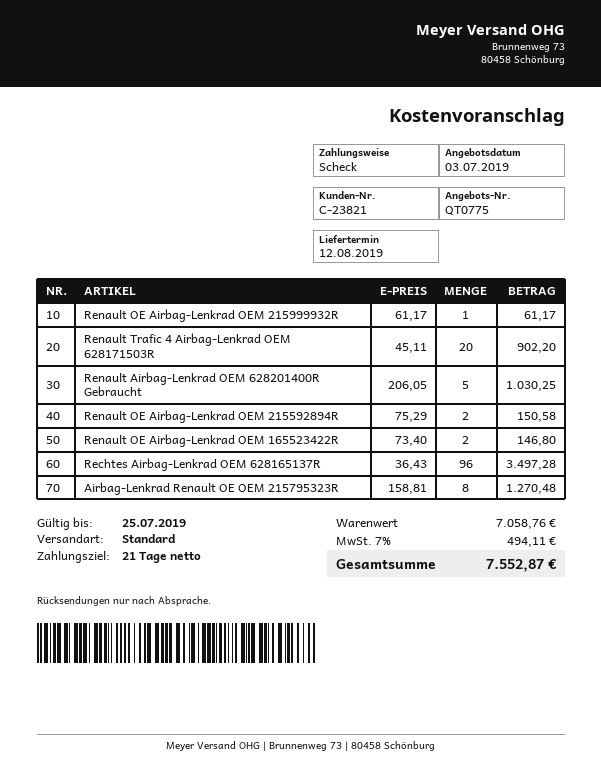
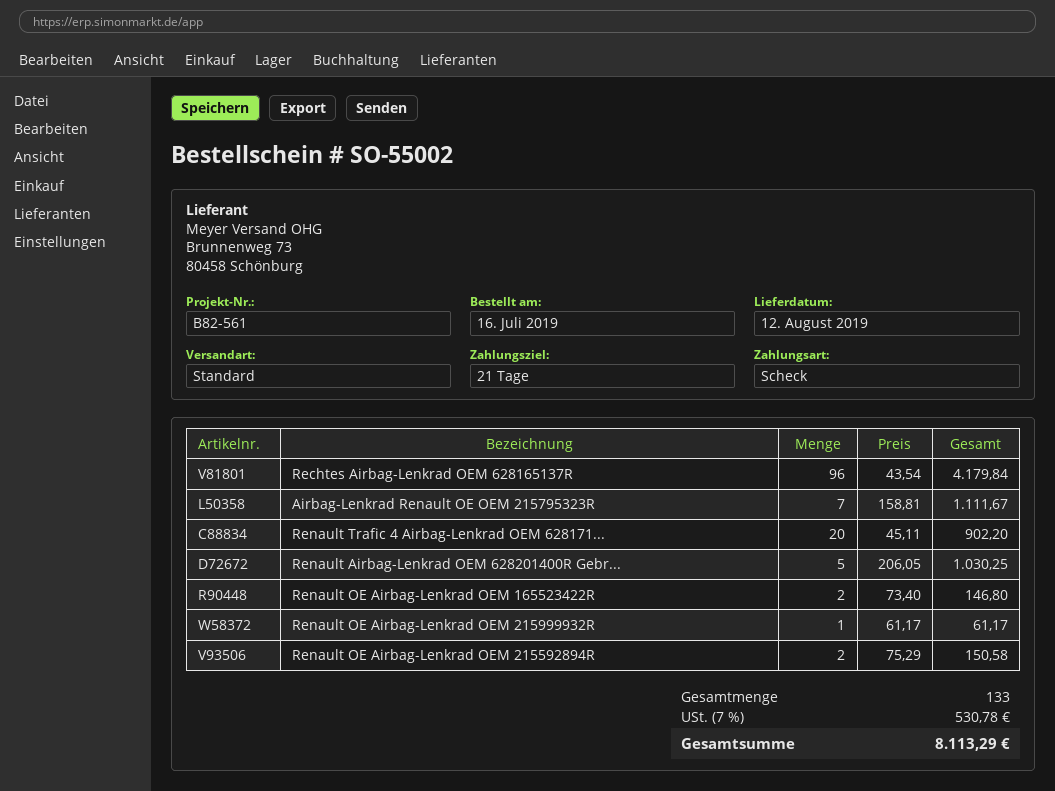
Rechtes Airbag-Lenkrad OEM 628165137R: 96 x 36.43 = 3497.28 -> 96 x 43.54 = 4179.84
Airbag-Lenkrad Renault OE OEM 215795323R: 8 x 158.81 = 1270.48 -> 7 x 158.81 = 1111.67
tax: 7% = 494.11 -> 7% = 530.78
total: 7552.87 -> 8113.29

